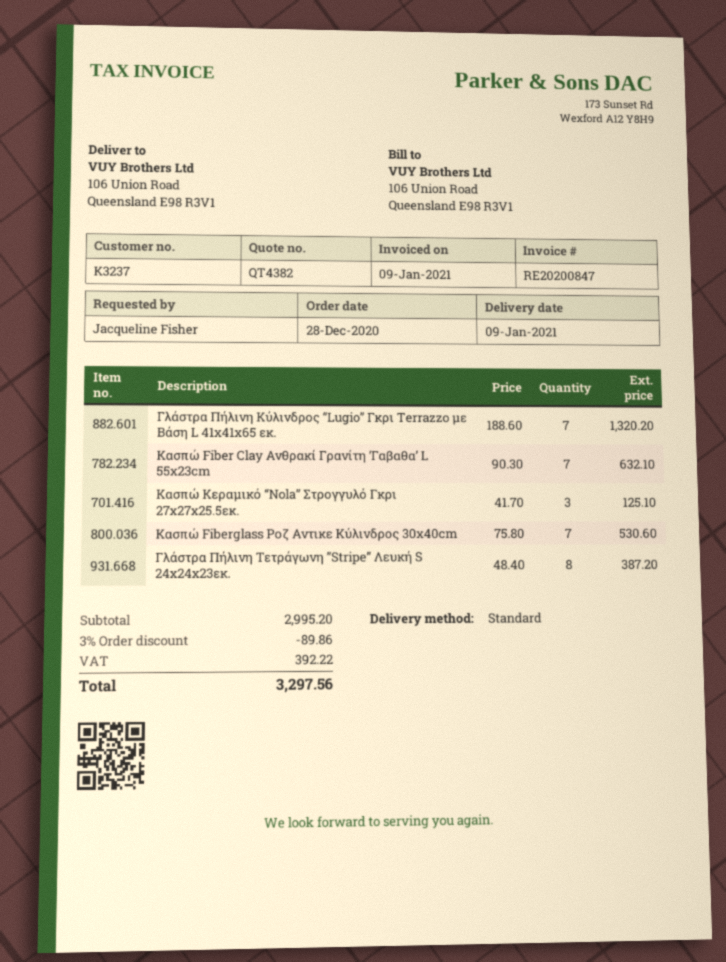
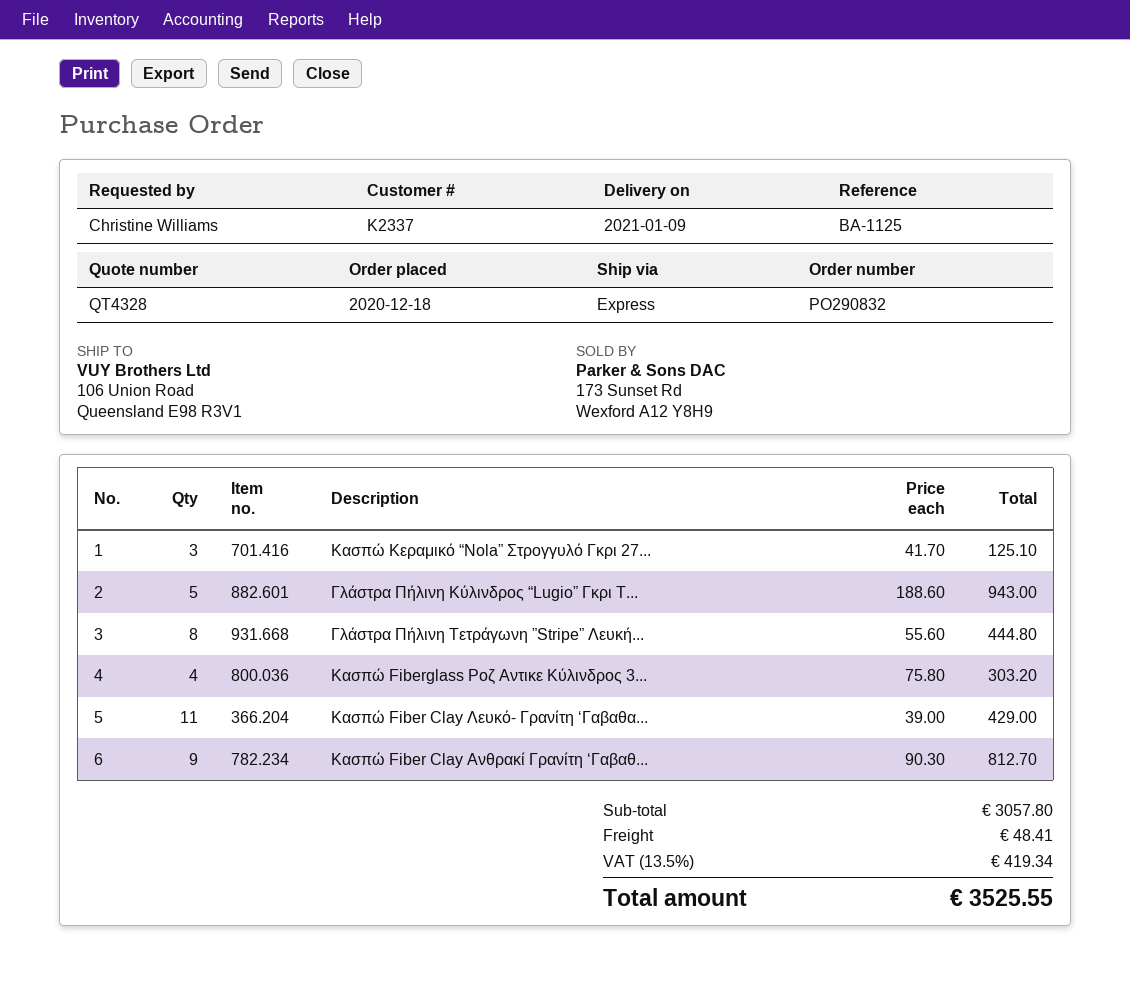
quote number: QT4382 -> QT4328
order date: 2020-12-28 -> 2020-12-18
customer number: K3237 -> K2337
ordered by: Jacqueline Fisher -> Christine Williams
shipping method: standard -> express
Γλάστρα Πήλινη Κύλινδρος “Lugio” Γκρι Terrazzo με Βάση L 41x41x65 εκ.: 7 x 188.60 = 1320.20 -> 5 x 188.60 = 943.00
Κασπώ Fiber Clay Ανθρακί Γρανίτη ‘Γαβαθα’ L 55x23cm: 7 x 90.30 = 632.10 -> 9 x 90.30 = 812.70
Κασπώ Fiberglass Ροζ Αντικε Κύλινδρος 30x40cm: 7 x 75.80 = 530.60 -> 4 x 75.80 = 303.20
Γλάστρα Πήλινη Τετράγωνη ”Stripe” Λευκή S 24x24x23εκ.: 8 x 48.40 = 387.20 -> 8 x 55.60 = 444.80
Κασπώ Fiber Clay Λευκό- Γρανίτη ‘Γαβαθα...: none -> 11 x 39.00 = 429.00
subtotal: 2995.20 -> 3057.80
discount: 3% = 89.86 -> none
shipping: none -> 48.41
tax: 392.22 -> 419.34
total: 3297.56 -> 3525.55

